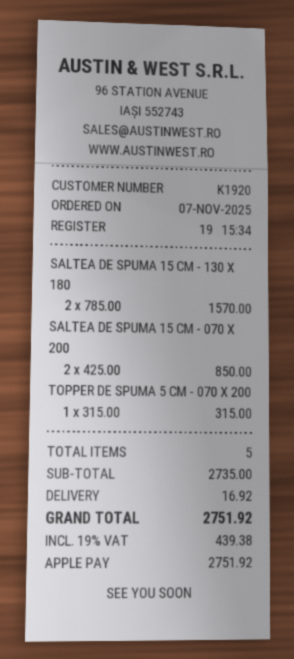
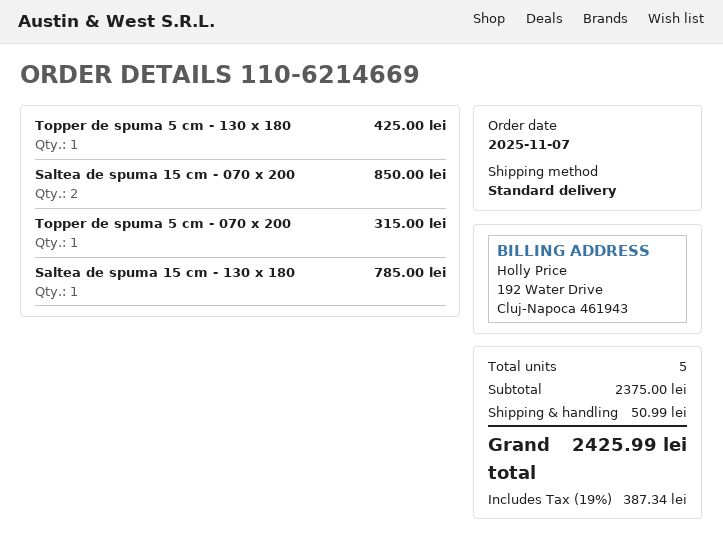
SALTEA DE SPUMA 15 CM - 130 X 180: 2 for 1570.00 -> 1 for 785.00
Topper de spuma 5 cm - 130 x 180: none -> 1 for 425.00
subtotal: 2735.00 -> 2375.00
shipping: 16.92 -> 50.99
tax: 19% = 439.38 -> 19% = 387.34
total: 2751.92 -> 2425.99

